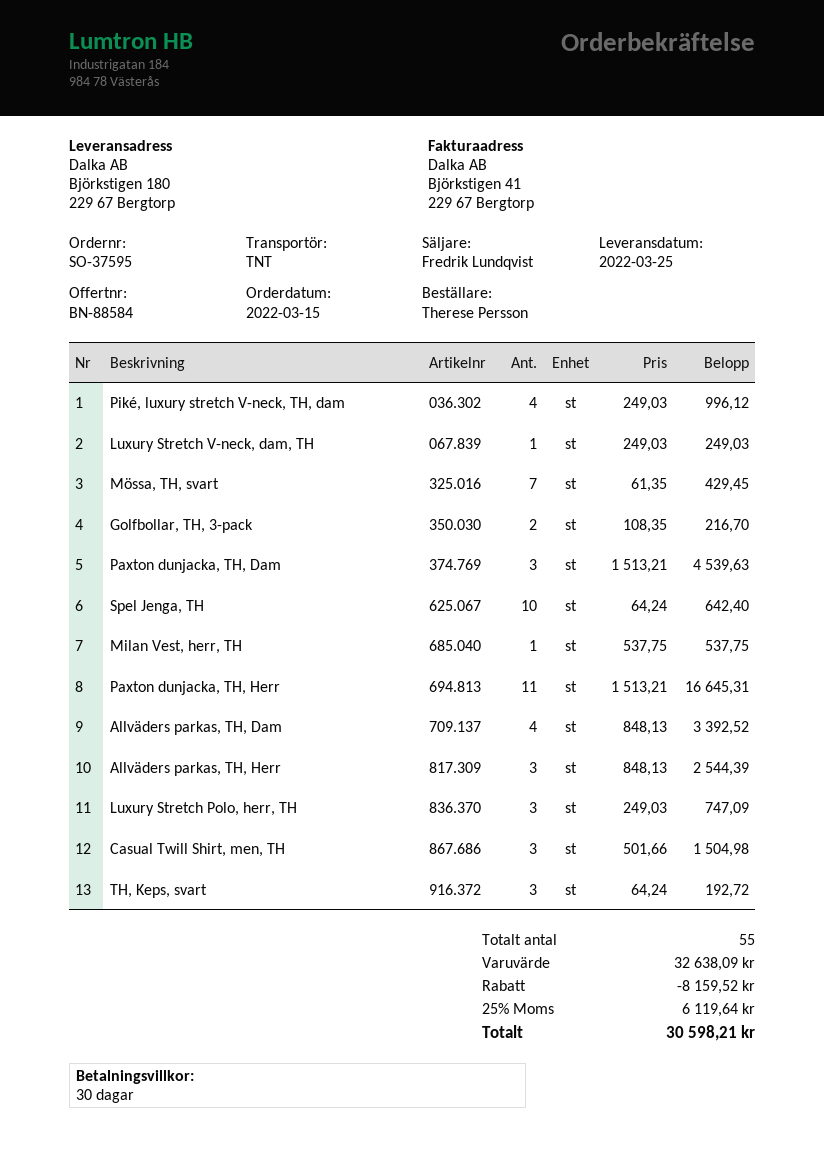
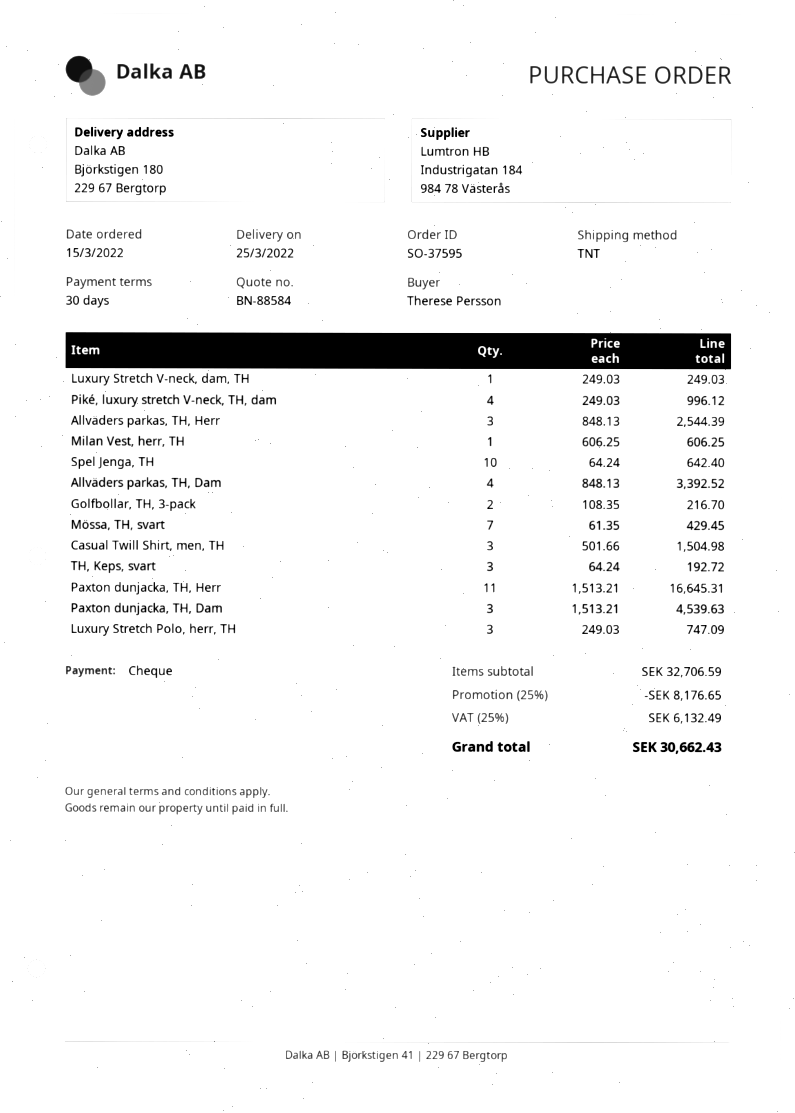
Milan Vest, herr, TH: 1 x 537.75 = 537.75 -> 1 x 606.25 = 606.25
subtotal: 32638.09 -> 32706.59
discount: 8159.52 -> 8176.65
tax: 25% = 6119.64 -> 25% = 6132.49
total: 30598.21 -> 30662.43

